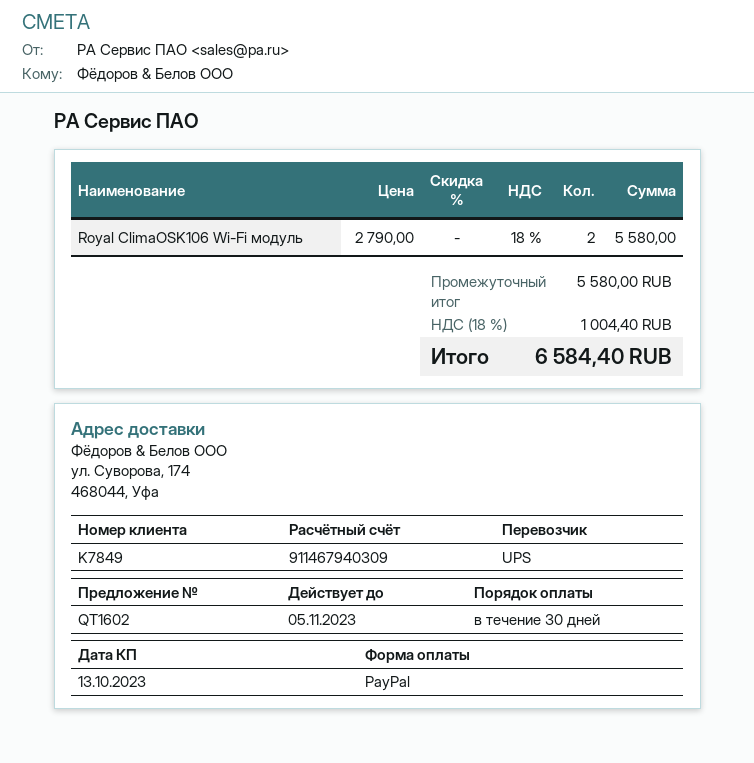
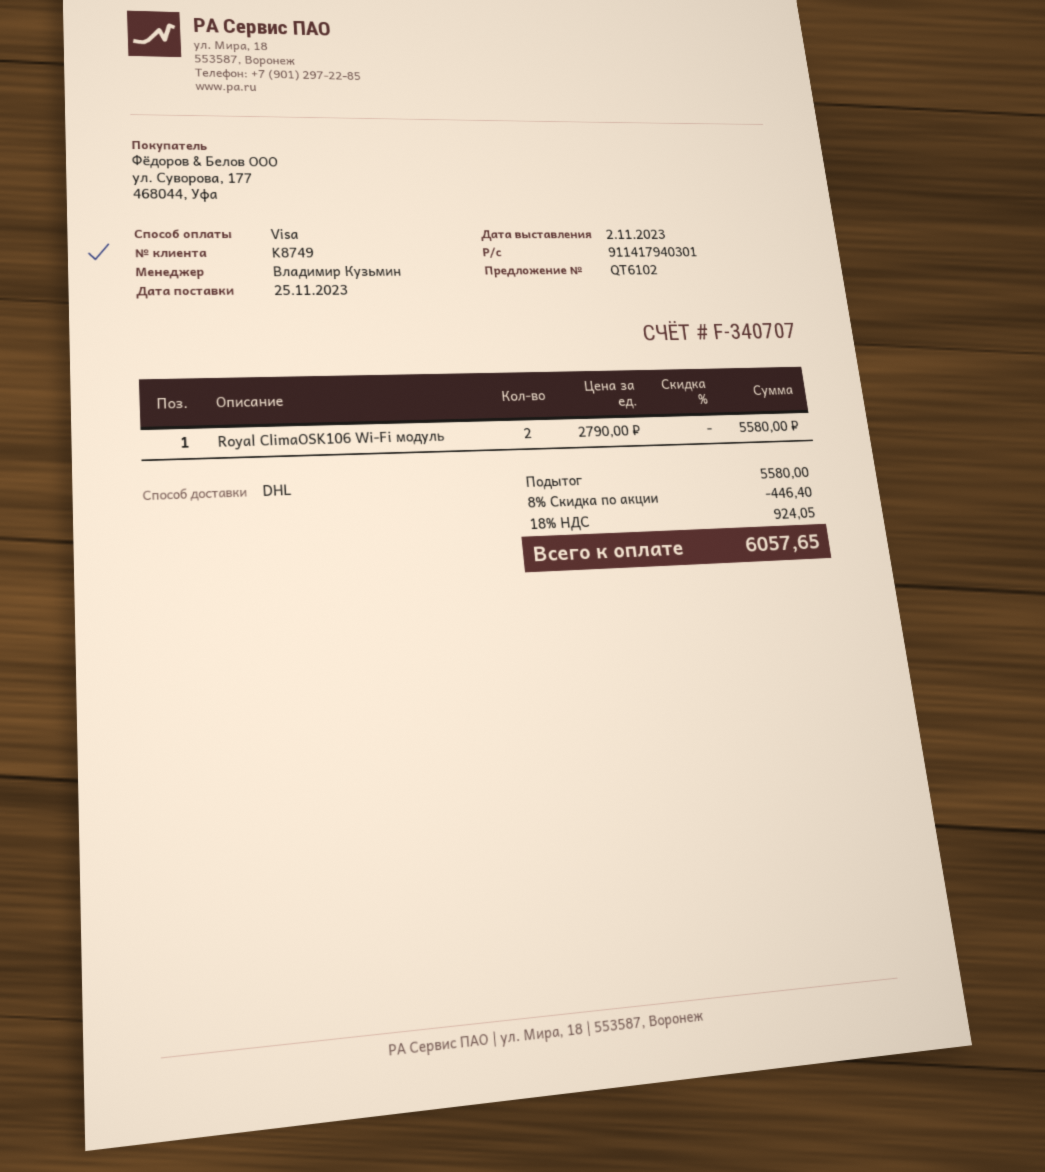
quote number: QT1602 -> QT6102
customer number: K7849 -> K8749
payment method: PayPal -> Visa
bank account: 911467940309 -> 911417940301
shipping method: UPS -> DHL
discount: none -> 8% = 446.40
tax: 18% = 1004.40 -> 18% = 924.05
total: 6584.40 -> 6057.65

